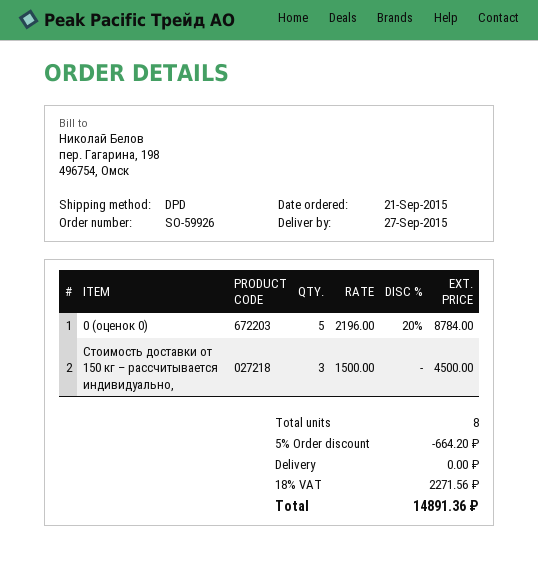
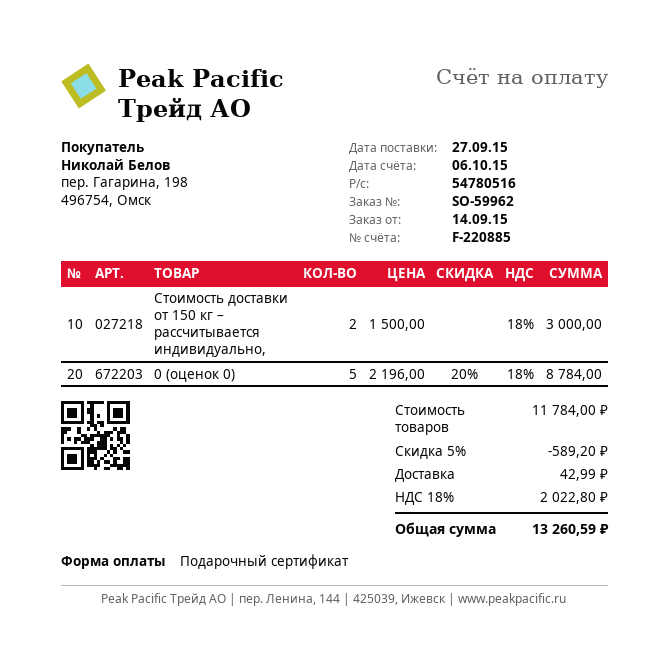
order number: SO-59926 -> SO-59962
order date: 2015-09-21 -> 2015-09-14
Стоимость доставки от 150 кг – рассчитывается индивидуально,: 3 x 1500.00 = 4500.00 -> 2 x 1500.00 = 3000.00
discount: 5% = 664.20 -> 5% = 589.20
shipping: 0.00 -> 42.99
tax: 18% = 2271.56 -> 18% = 2022.80
total: 14891.36 -> 13260.59

